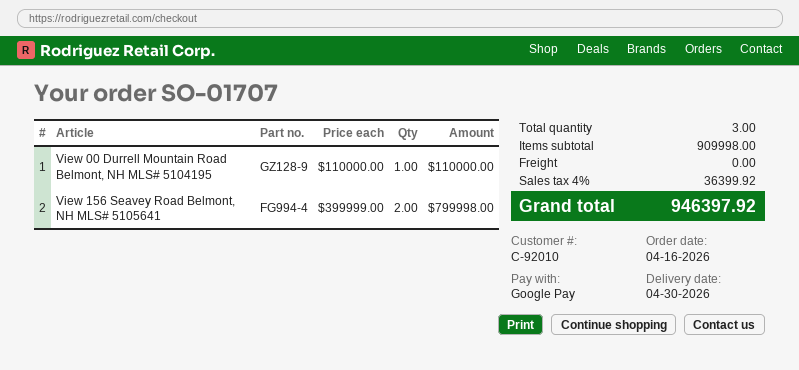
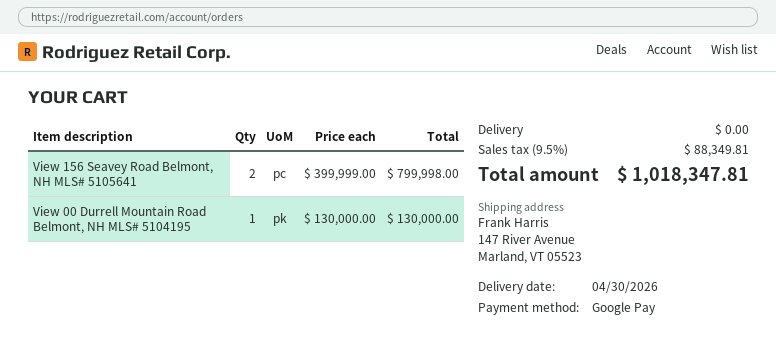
View 00 Durrell Mountain Road Belmont, NH MLS# 5104195: 1 x 110000.00 = 110000.00 -> 1 x 130000.00 = 130000.00
tax: 4% = 36399.92 -> 9.5% = 88349.81
total: 946397.92 -> 1018347.81

